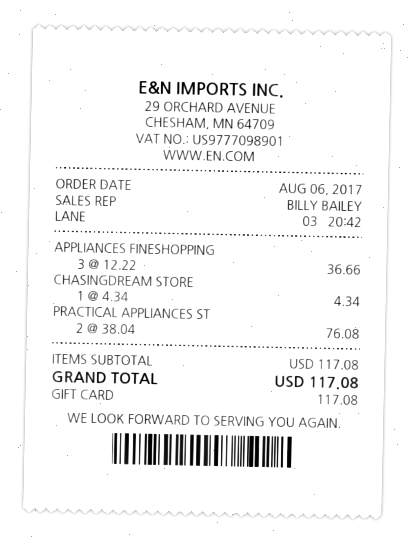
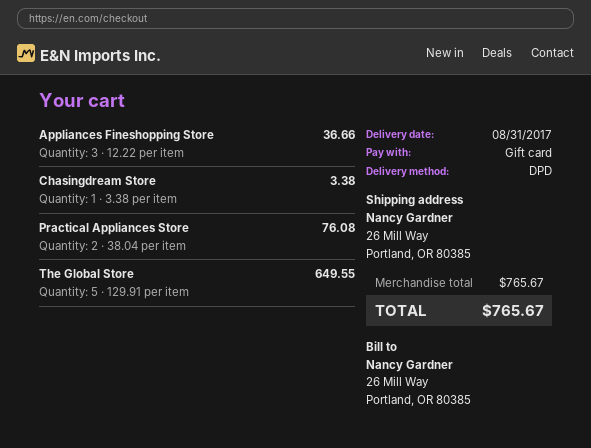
CHASINGDREAM STORE: 1 x 4.34 = 4.34 -> 1 x 3.38 = 3.38
The Global Store: none -> 5 x 129.91 = 649.55
subtotal: 117.08 -> 765.67
total: 117.08 -> 765.67

